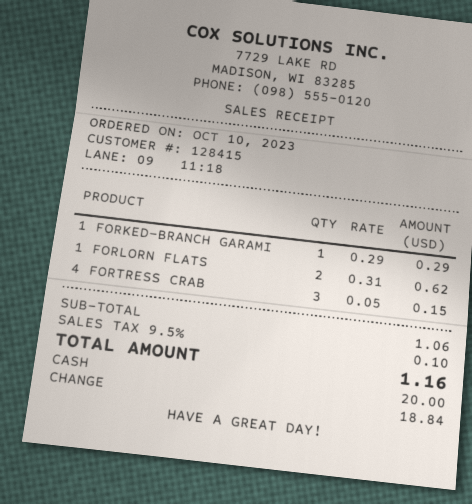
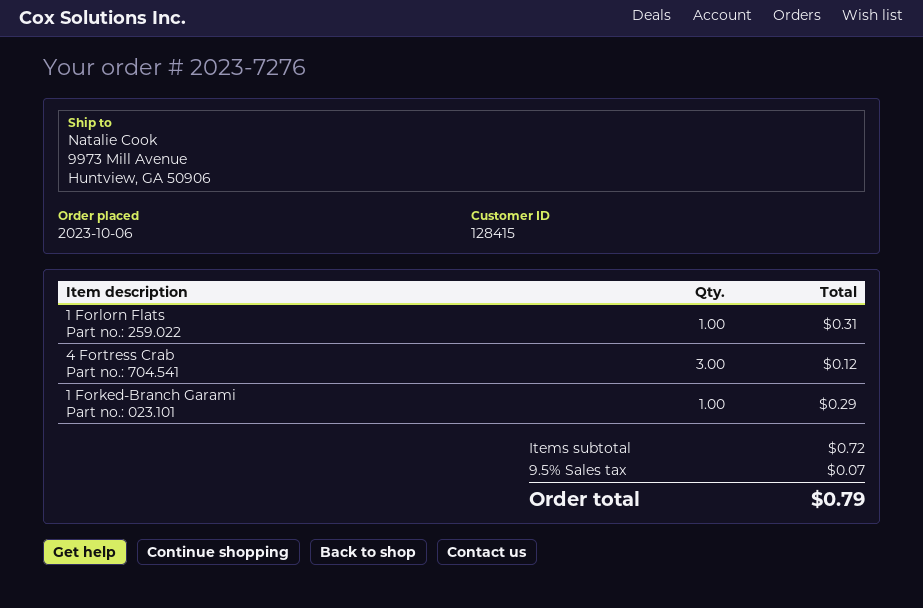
order date: 2023-10-10 -> 2023-10-06
1 FORLORN FLATS: 2 for 0.62 -> 1 for 0.31
4 FORTRESS CRAB: 3 for 0.15 -> 3 for 0.12
subtotal: 1.06 -> 0.72
tax: 9.5% = 0.10 -> 9.5% = 0.07
total: 1.16 -> 0.79

